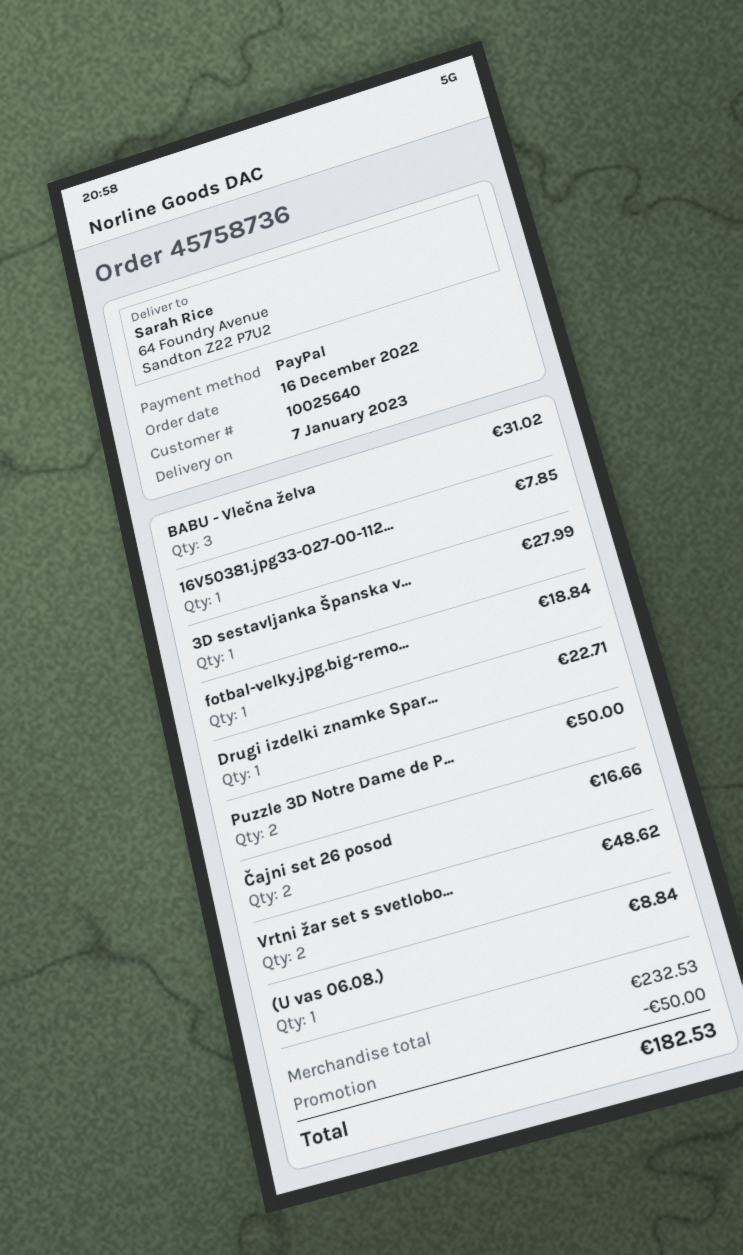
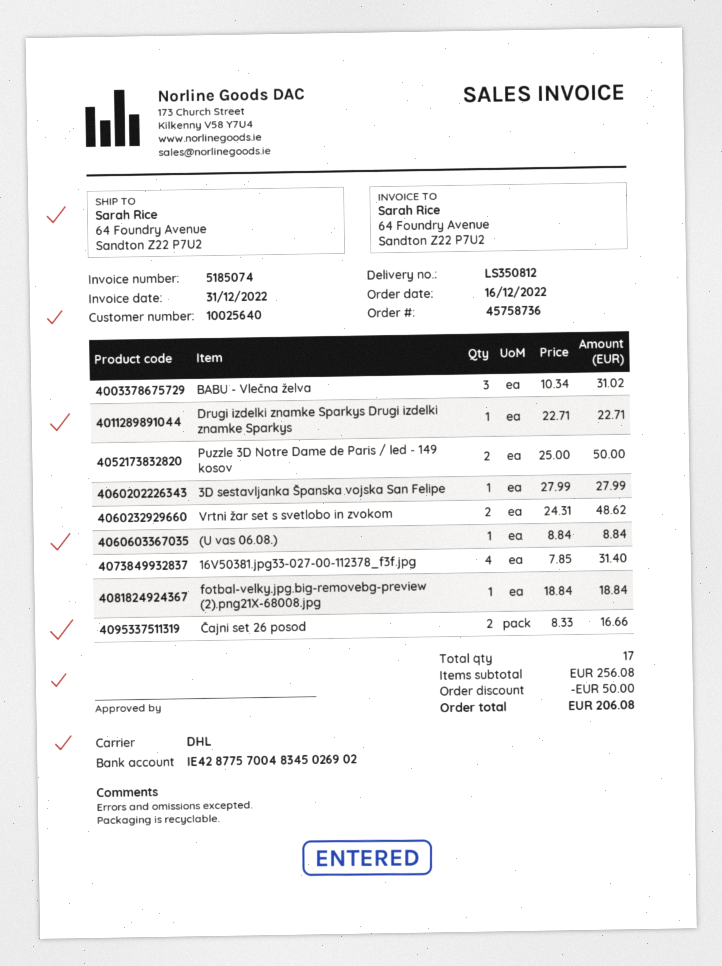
16V50381.jpg33-027-00-112...: 1 for 7.85 -> 4 for 31.40
subtotal: 232.53 -> 256.08
total: 182.53 -> 206.08

